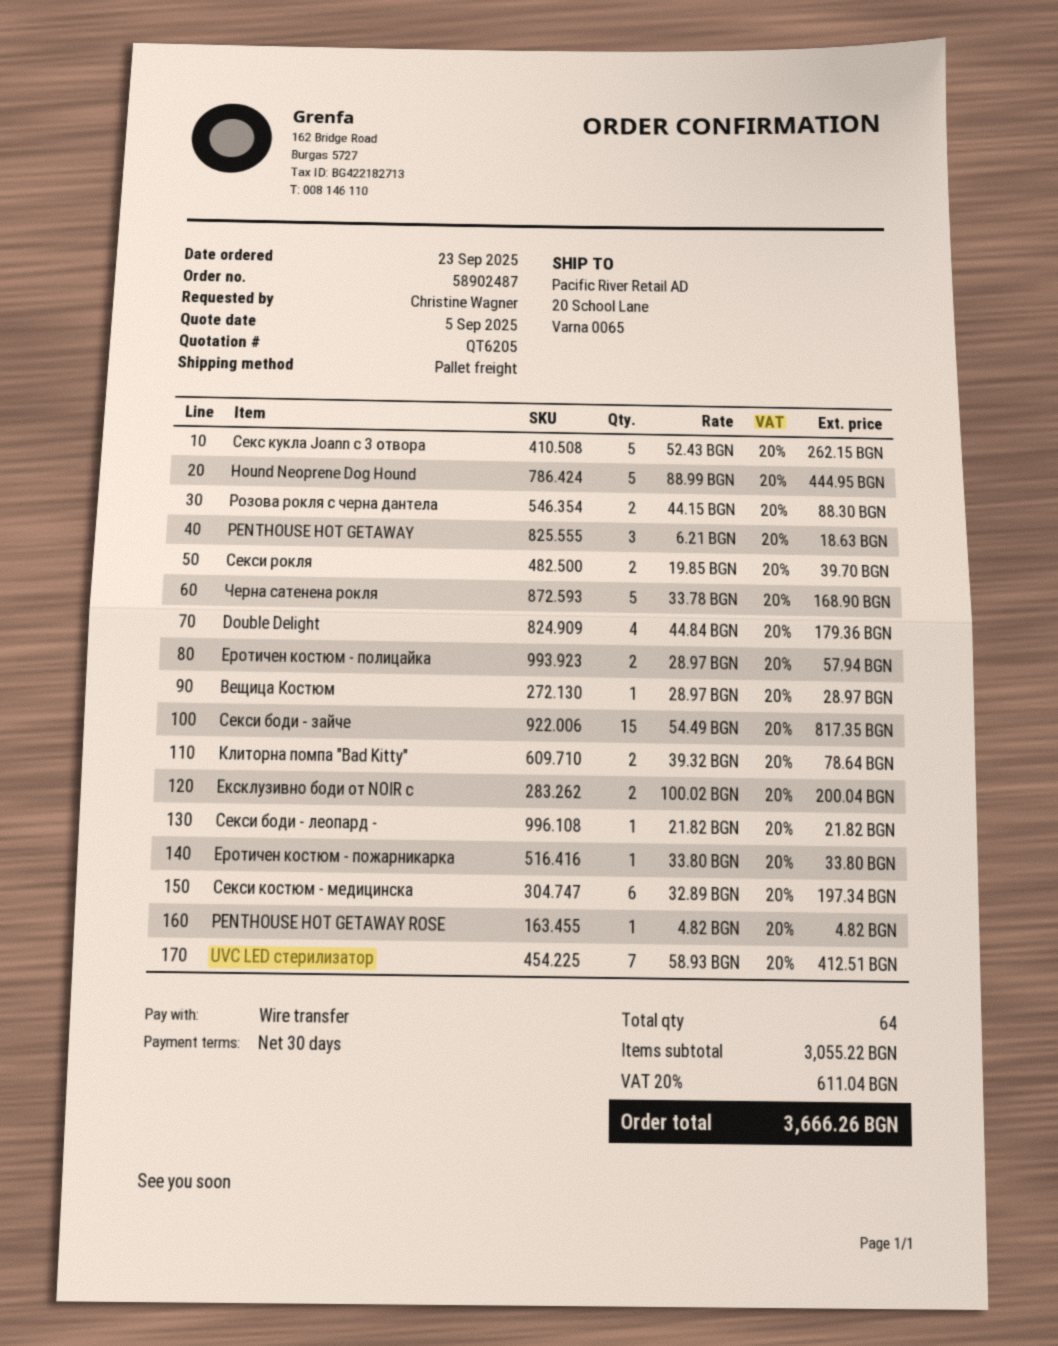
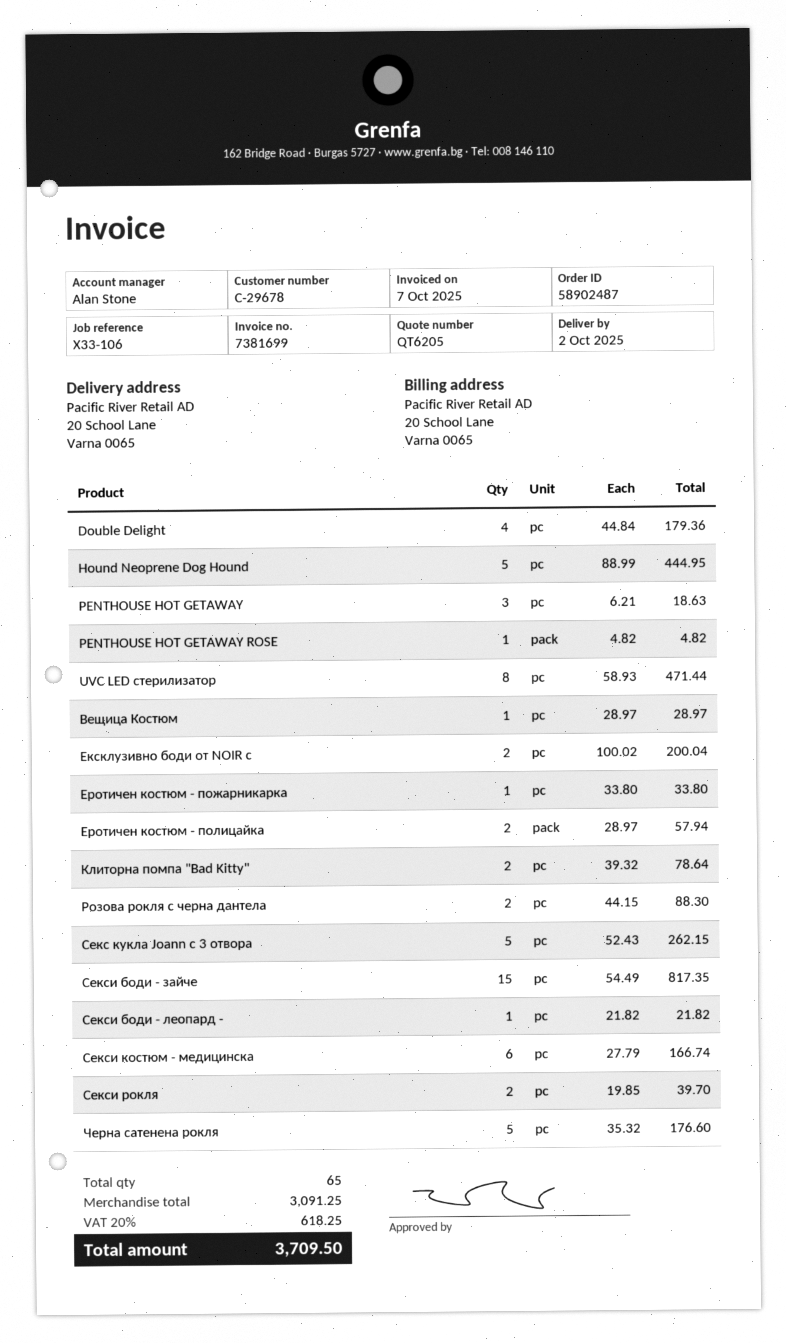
Черна сатенена рокля: 5 x 33.78 = 168.90 -> 5 x 35.32 = 176.60
Секси костюм - медицинска: 6 x 32.89 = 197.34 -> 6 x 27.79 = 166.74
UVC LED стерилизатор: 7 x 58.93 = 412.51 -> 8 x 58.93 = 471.44
total quantity: 64 -> 65
subtotal: 3055.22 -> 3091.25
tax: 20% = 611.04 -> 20% = 618.25
total: 3666.26 -> 3709.50

